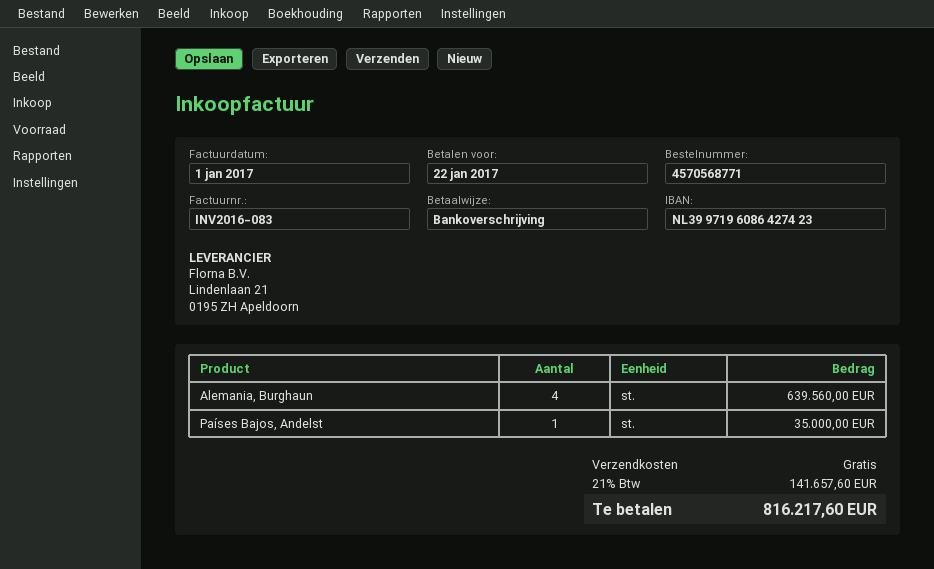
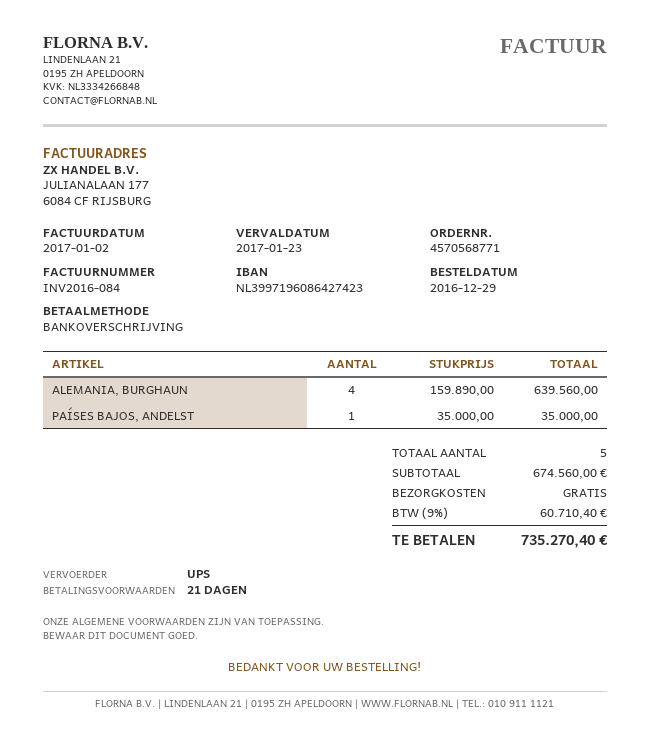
invoice number: INV2016-083 -> INV2016-084
invoice date: 2017-01-01 -> 2017-01-02
due date: 2017-01-22 -> 2017-01-23
tax: 21% = 141657.60 -> 9% = 60710.40
total: 816217.60 -> 735270.40

